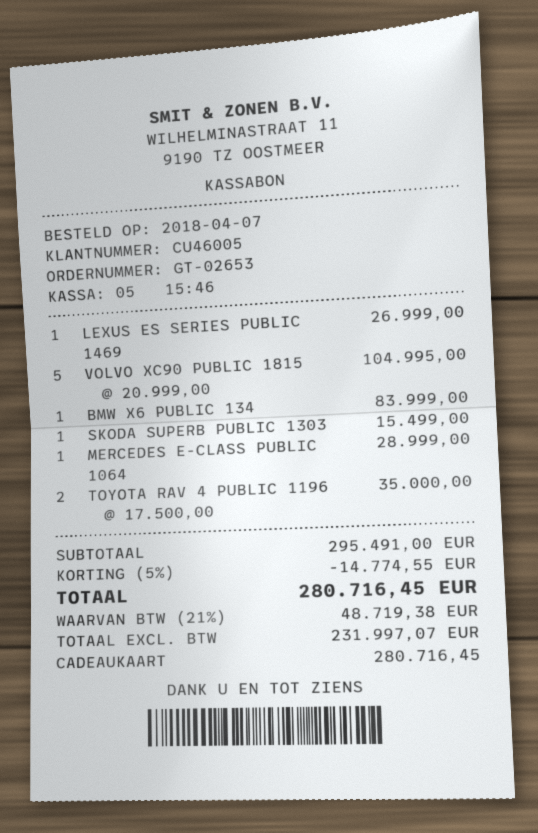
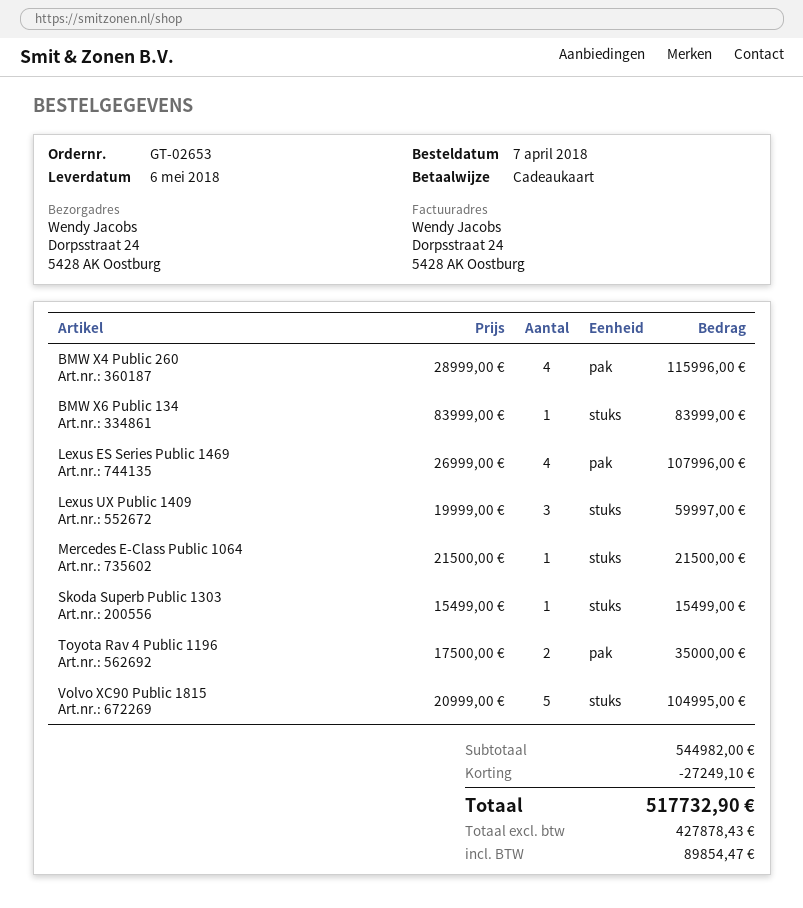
LEXUS ES SERIES PUBLIC 1469: 1 x 26999.00 = 26999.00 -> 4 x 26999.00 = 107996.00
MERCEDES E-CLASS PUBLIC 1064: 1 x 28999.00 = 28999.00 -> 1 x 21500.00 = 21500.00
BMW X4 Public 260: none -> 4 x 28999.00 = 115996.00
Lexus UX Public 1409: none -> 3 x 19999.00 = 59997.00
subtotal: 295491.00 -> 544982.00
discount: 14774.55 -> 27249.10
net: 231997.07 -> 427878.43
tax: 48719.38 -> 89854.47
total: 280716.45 -> 517732.90

